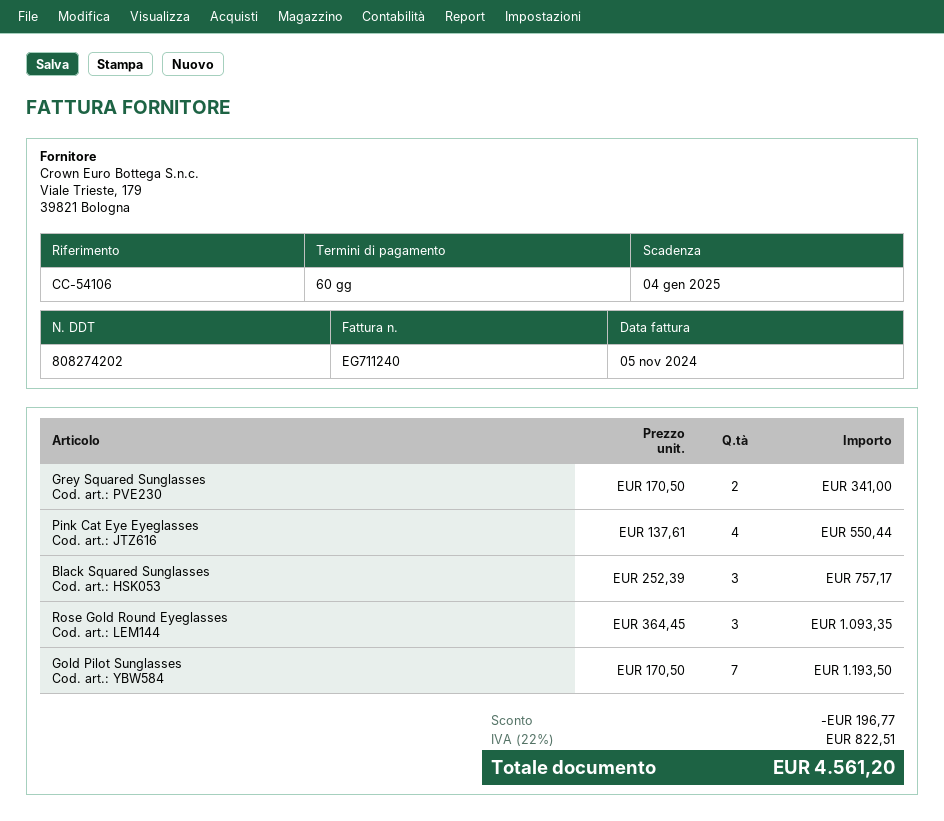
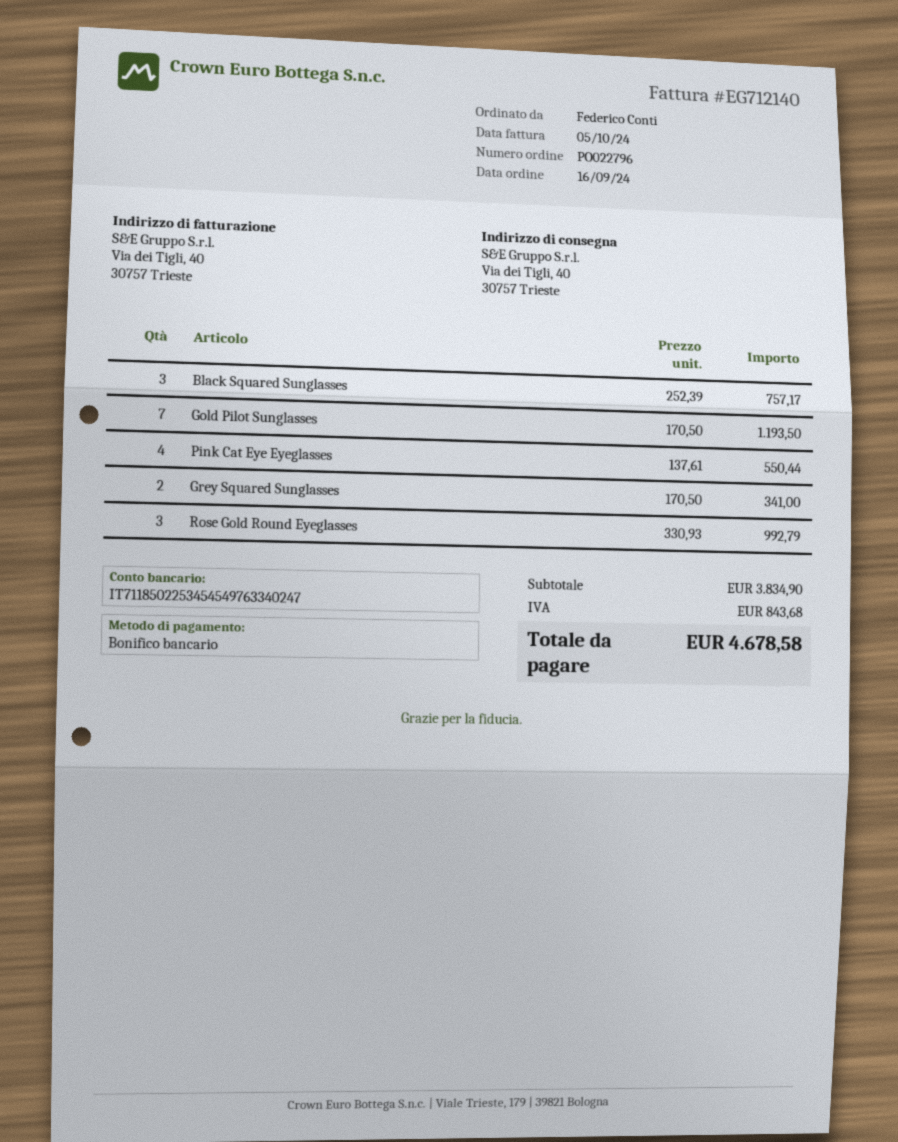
invoice number: EG711240 -> EG712140
invoice date: 2024-11-05 -> 2024-10-05
Rose Gold Round Eyeglasses: 3 x 364.45 = 1093.35 -> 3 x 330.93 = 992.79
discount: 196.77 -> none
tax: 822.51 -> 843.68
total: 4561.20 -> 4678.58

